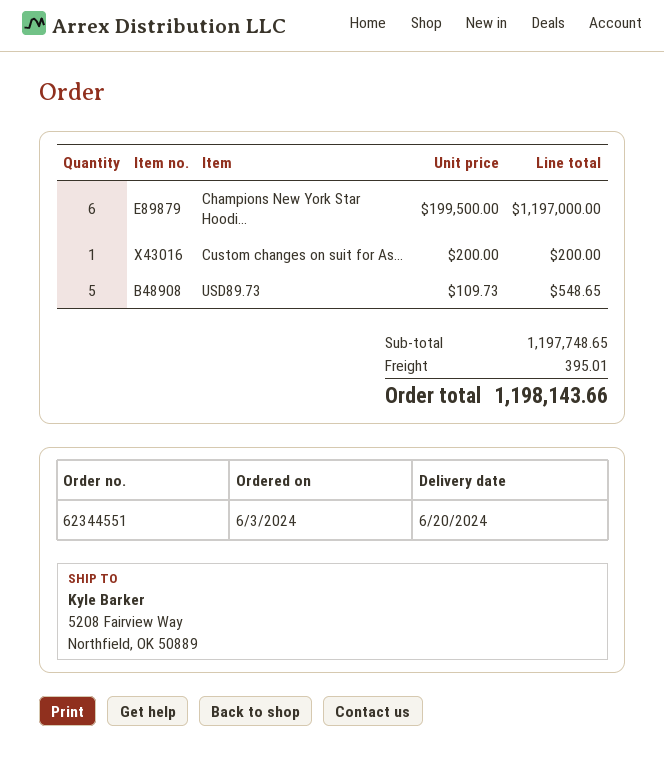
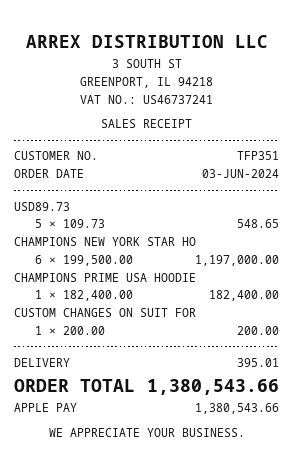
CHAMPIONS PRIME USA HOODIE: none -> 1 x 182400.00 = 182400.00
total: 1198143.66 -> 1380543.66

